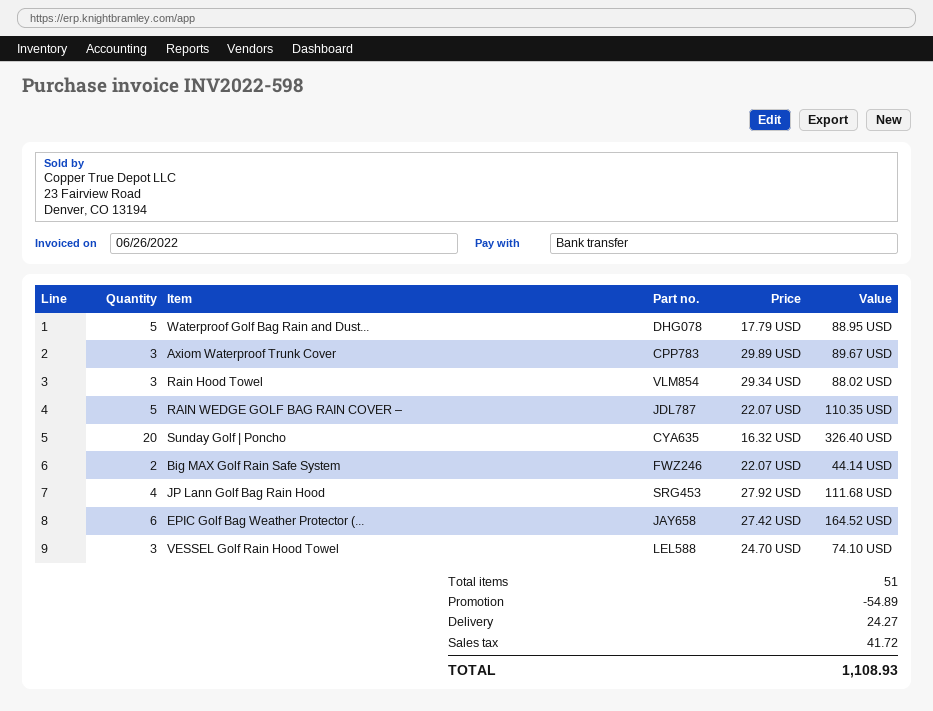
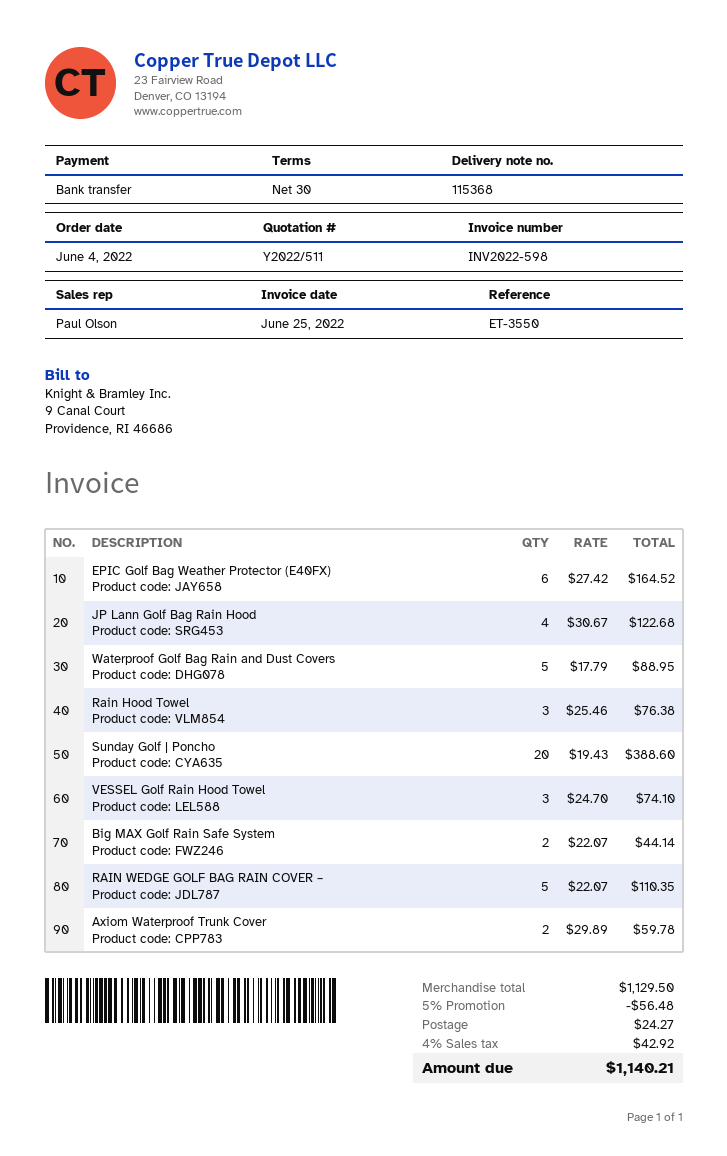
invoice date: 2022-06-26 -> 2022-06-25
Axiom Waterproof Trunk Cover: 3 x 29.89 = 89.67 -> 2 x 29.89 = 59.78
Rain Hood Towel: 3 x 29.34 = 88.02 -> 3 x 25.46 = 76.38
Sunday Golf | Poncho: 20 x 16.32 = 326.40 -> 20 x 19.43 = 388.60
JP Lann Golf Bag Rain Hood: 4 x 27.92 = 111.68 -> 4 x 30.67 = 122.68
discount: 54.89 -> 56.48
tax: 41.72 -> 42.92
total: 1108.93 -> 1140.21

